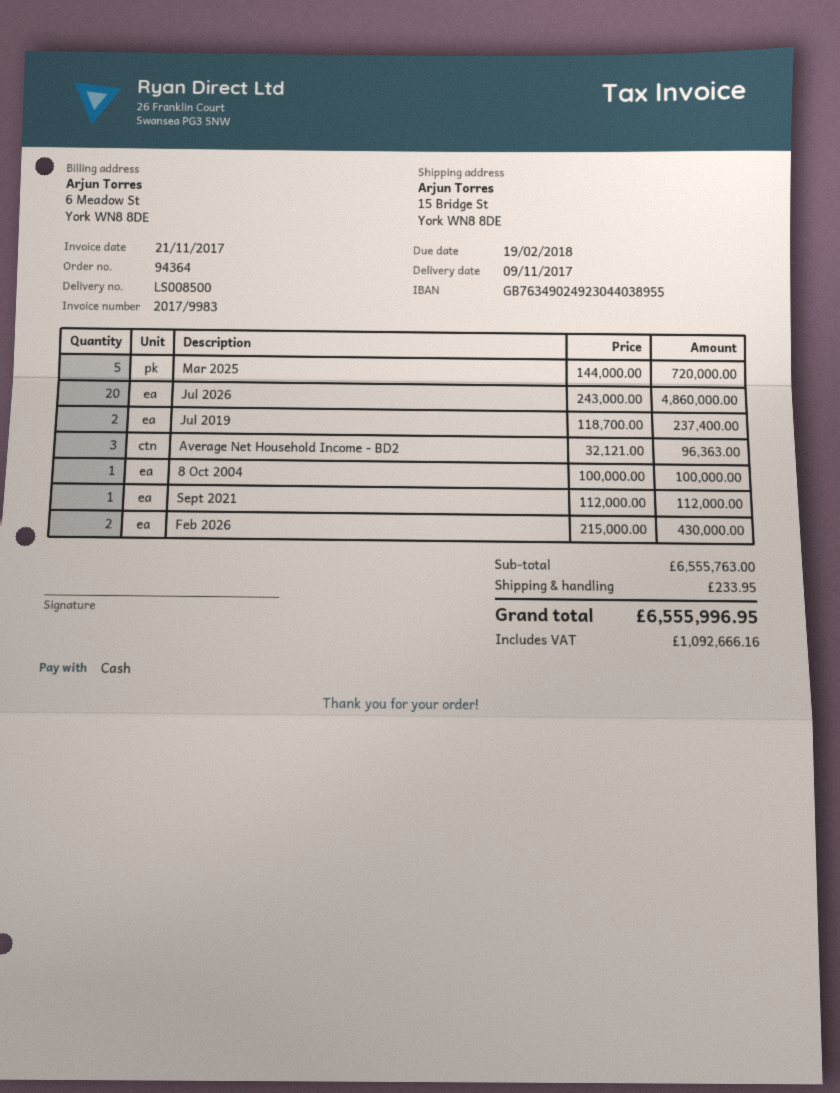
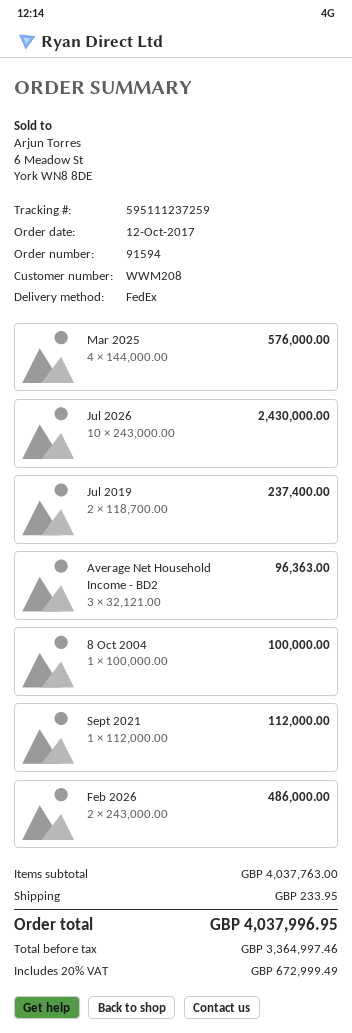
order number: 94364 -> 91594
Mar 2025: 5 x 144000.00 = 720000.00 -> 4 x 144000.00 = 576000.00
Jul 2026: 20 x 243000.00 = 4860000.00 -> 10 x 243000.00 = 2430000.00
Feb 2026: 2 x 215000.00 = 430000.00 -> 2 x 243000.00 = 486000.00
subtotal: 6555763.00 -> 4037763.00
tax: 1092666.16 -> 672999.49
total: 6555996.95 -> 4037996.95

